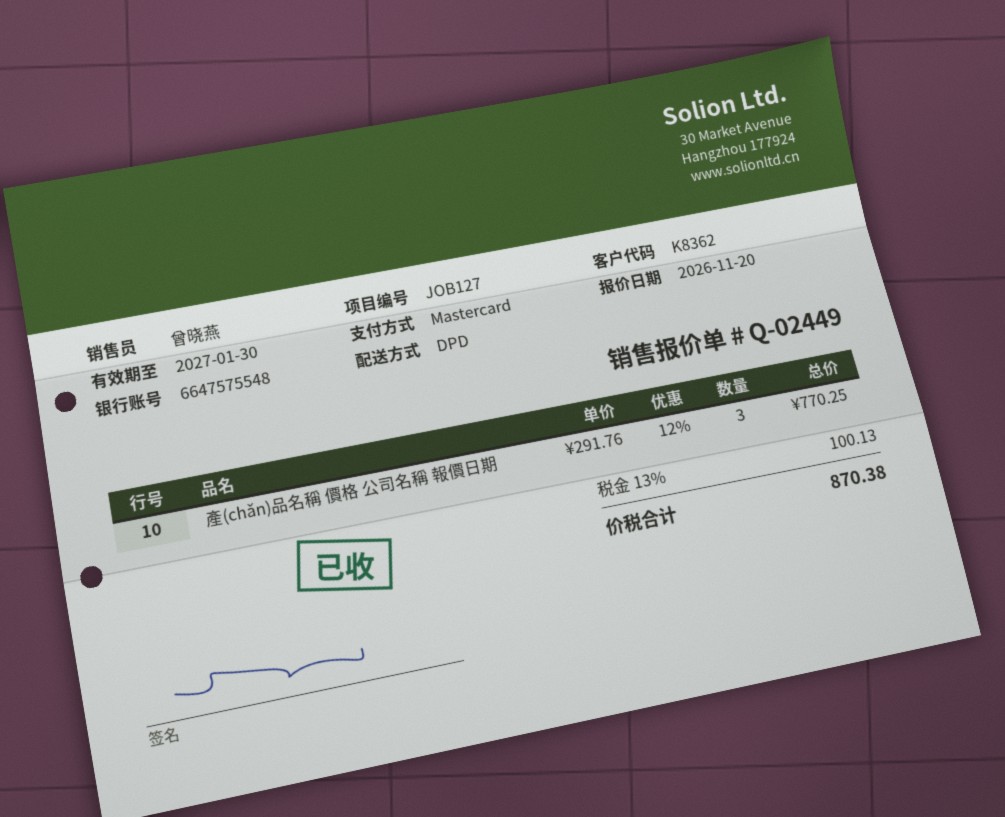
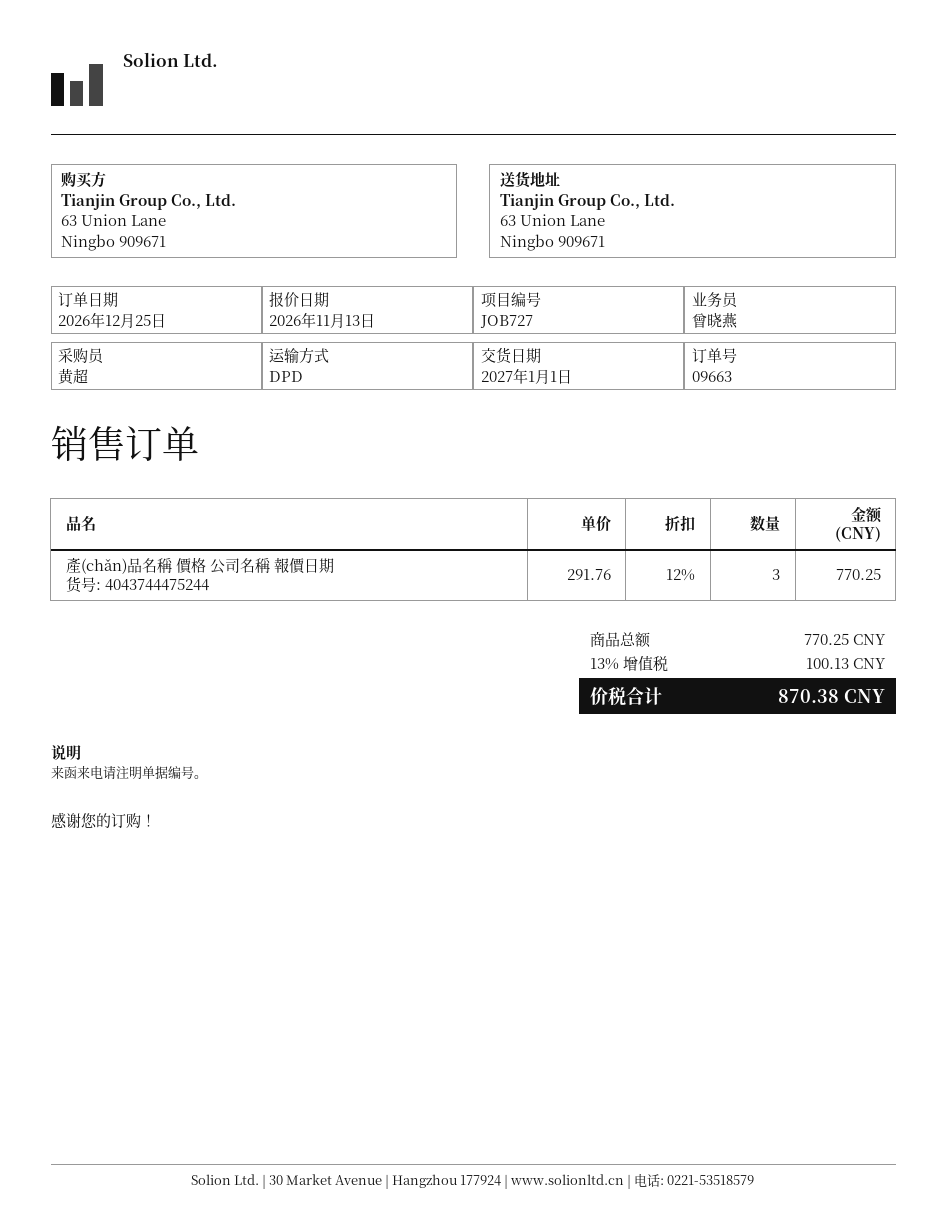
quote date: 2026-11-20 -> 2026-11-13
reference: JOB127 -> JOB727

